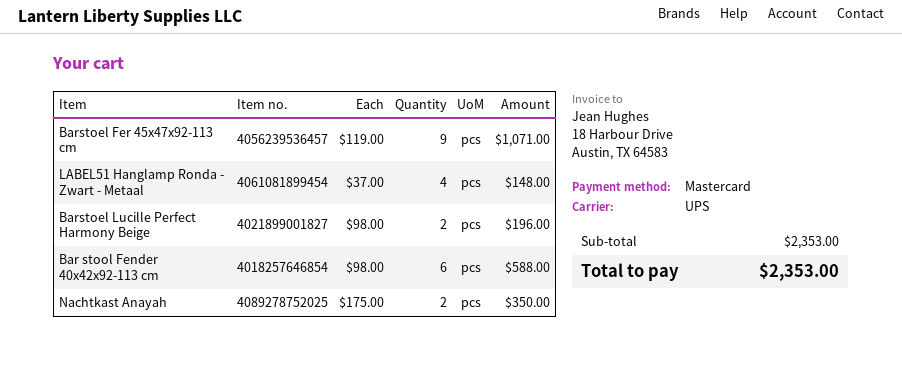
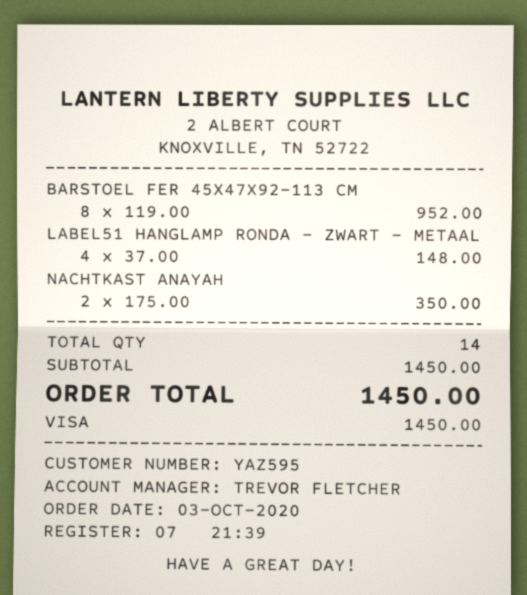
payment method: Mastercard -> Visa
Barstoel Fer 45x47x92-113 cm: 9 x 119.00 = 1071.00 -> 8 x 119.00 = 952.00
Barstoel Lucille Perfect Harmony Beige: 2 x 98.00 = 196.00 -> none
Bar stool Fender 40x42x92-113 cm: 6 x 98.00 = 588.00 -> none
subtotal: 2353.00 -> 1450.00
total: 2353.00 -> 1450.00

